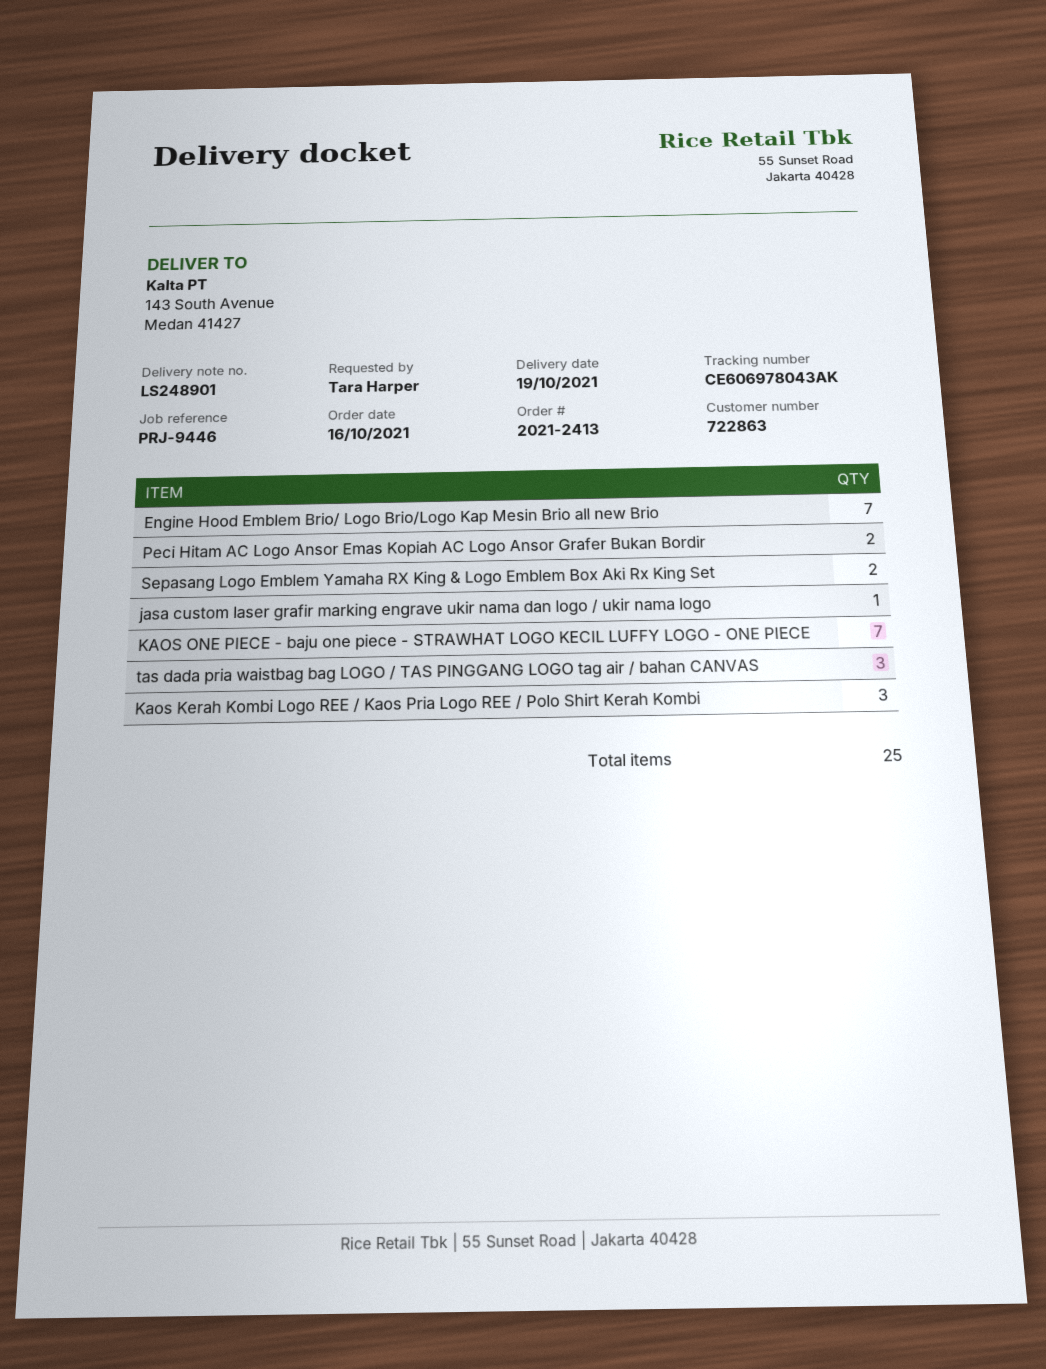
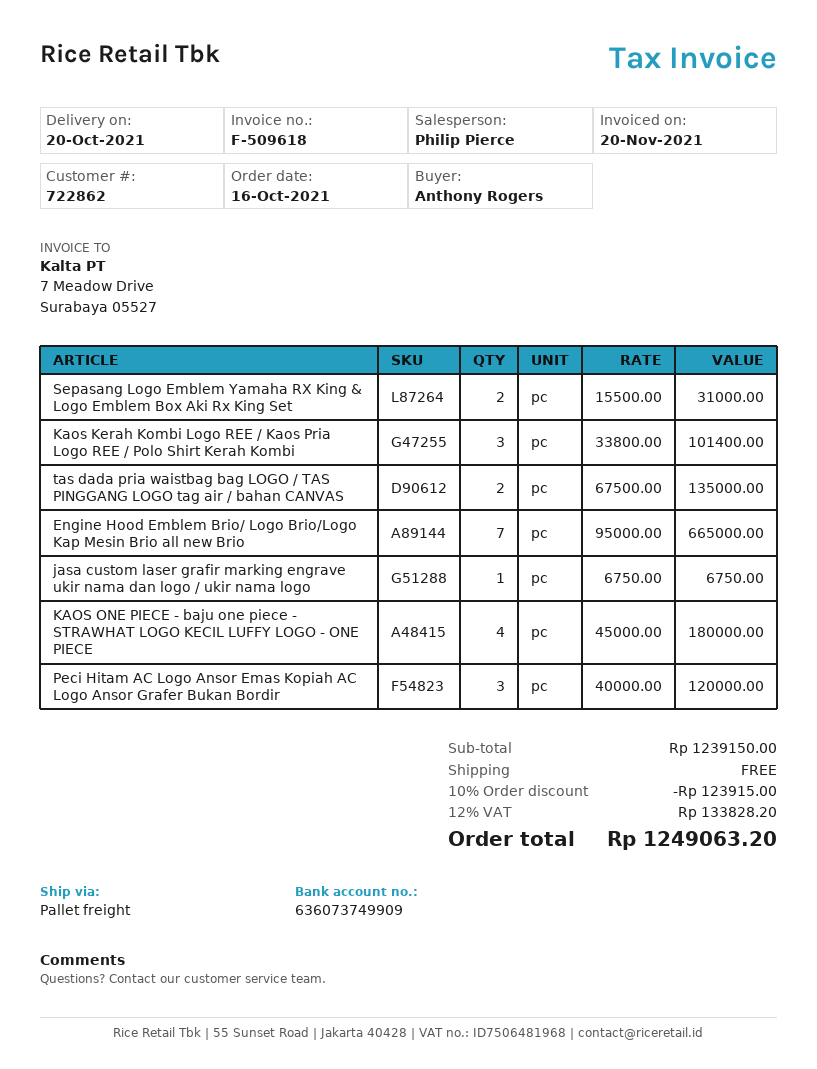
delivery date: 2021-10-19 -> 2021-10-20
customer number: 722863 -> 722862
ordered by: Tara Harper -> Anthony Rogers
Peci Hitam AC Logo Ansor Emas Kopiah AC Logo Ansor Grafer Bukan Bordir: 2 -> 3
KAOS ONE PIECE - baju one piece - STRAWHAT LOGO KECIL LUFFY LOGO - ONE PIECE: 7 -> 4
tas dada pria waistbag bag LOGO / TAS PINGGANG LOGO tag air / bahan CANVAS: 3 -> 2

